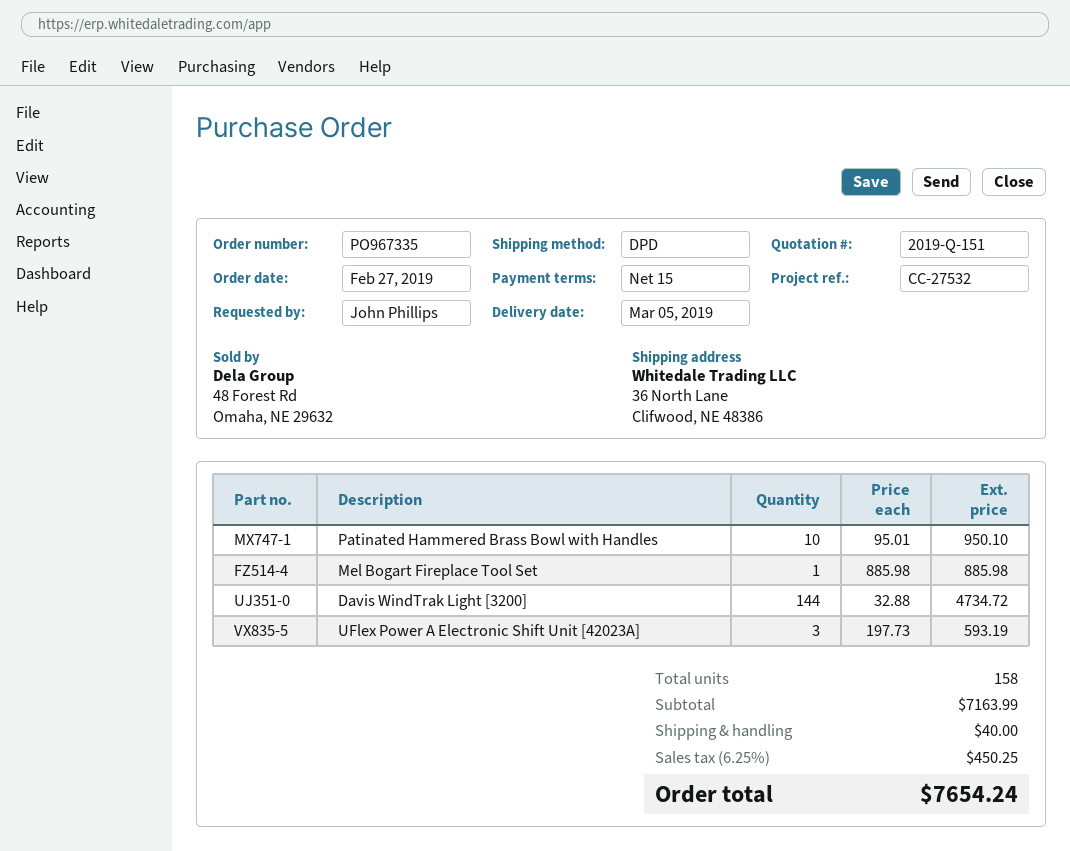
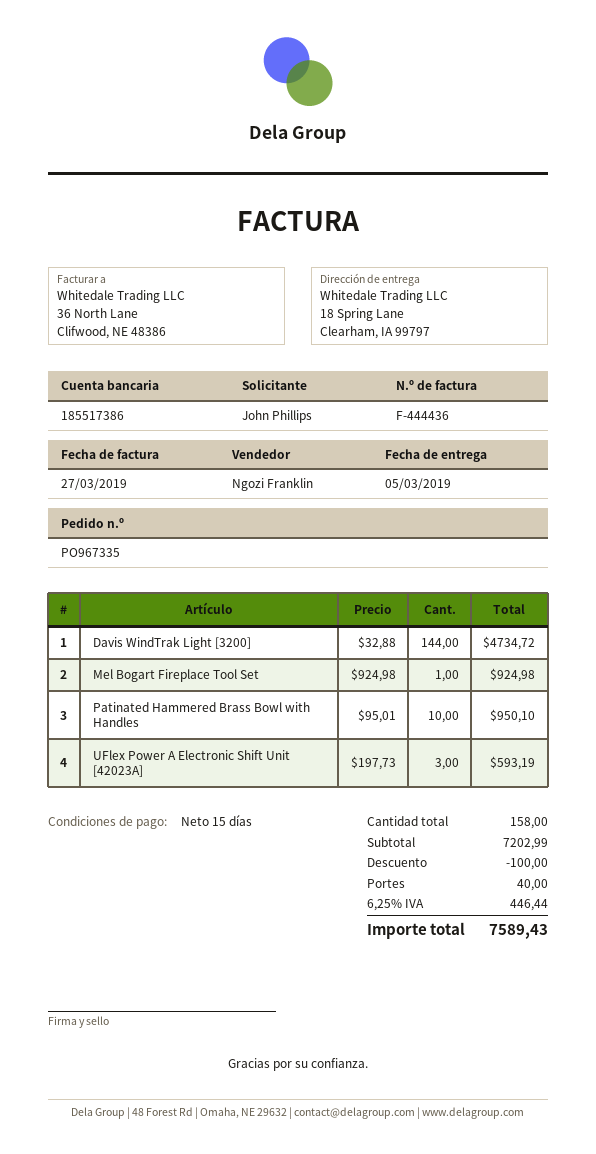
ship to: 36 North Lane, Clifwood, NE 48386 -> 18 Spring Lane, Clearham, IA 99797
Mel Bogart Fireplace Tool Set: 1 x 885.98 = 885.98 -> 1 x 924.98 = 924.98
subtotal: 7163.99 -> 7202.99
discount: none -> 100.00
tax: 6.25% = 450.25 -> 6.25% = 446.44
total: 7654.24 -> 7589.43

